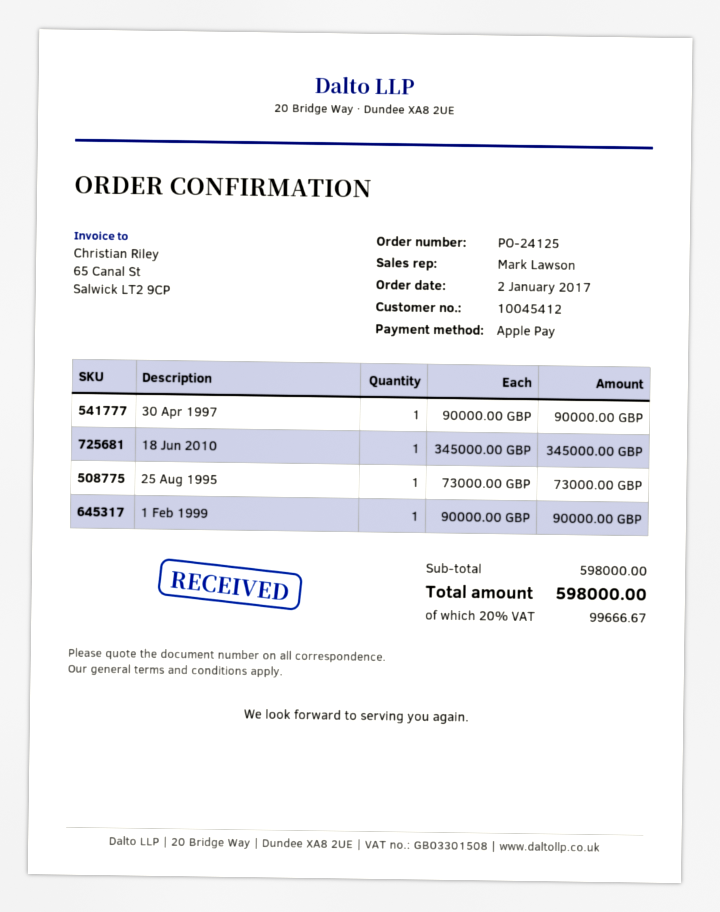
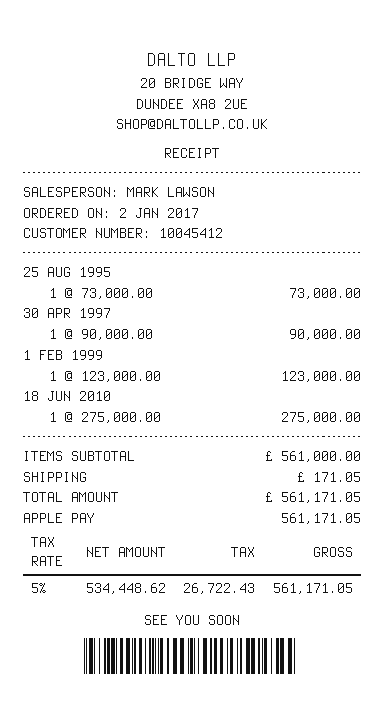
18 Jun 2010: 1 x 345000.00 = 345000.00 -> 1 x 275000.00 = 275000.00
1 Feb 1999: 1 x 90000.00 = 90000.00 -> 1 x 123000.00 = 123000.00
subtotal: 598000.00 -> 561000.00
shipping: none -> 171.05
tax: 20% = 99666.67 -> 5% = 26722.43
total: 598000.00 -> 561171.05

